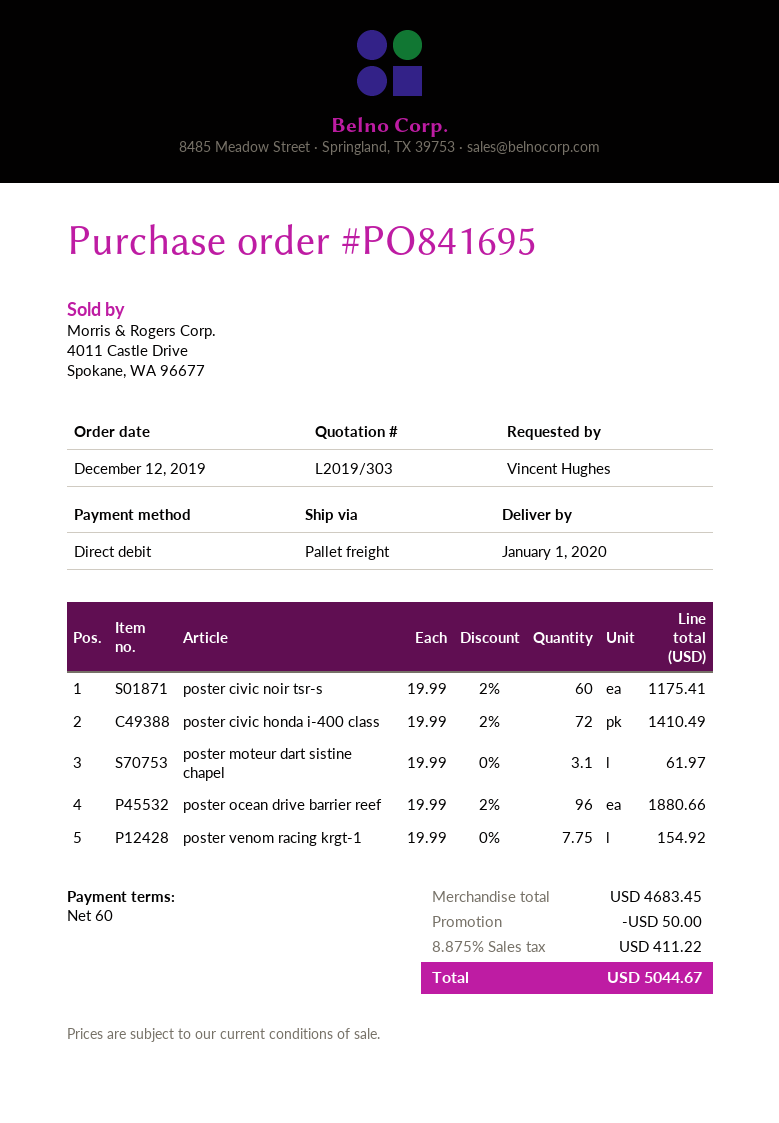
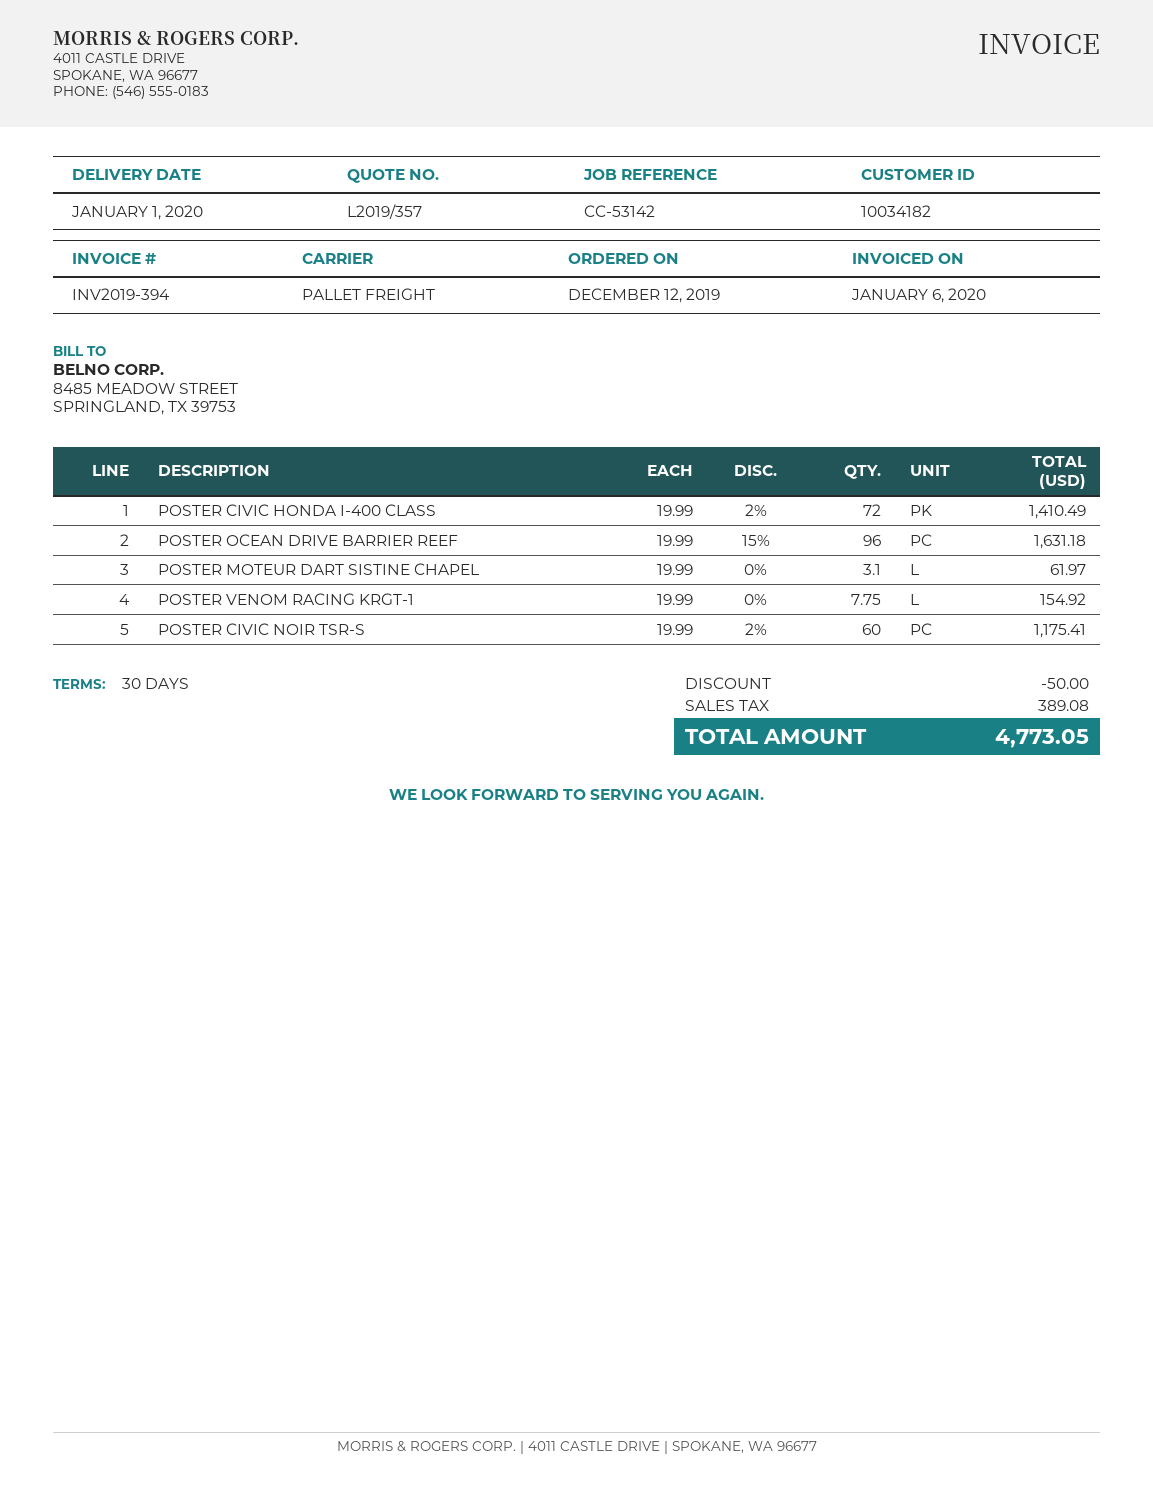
quote number: L2019/303 -> L2019/357
payment terms: 60 days -> 30 days
poster ocean drive barrier reef: 96 x 19.99 - 2% = 1880.66 -> 96 x 19.99 - 15% = 1631.18
tax: 411.22 -> 389.08
total: 5044.67 -> 4773.05

